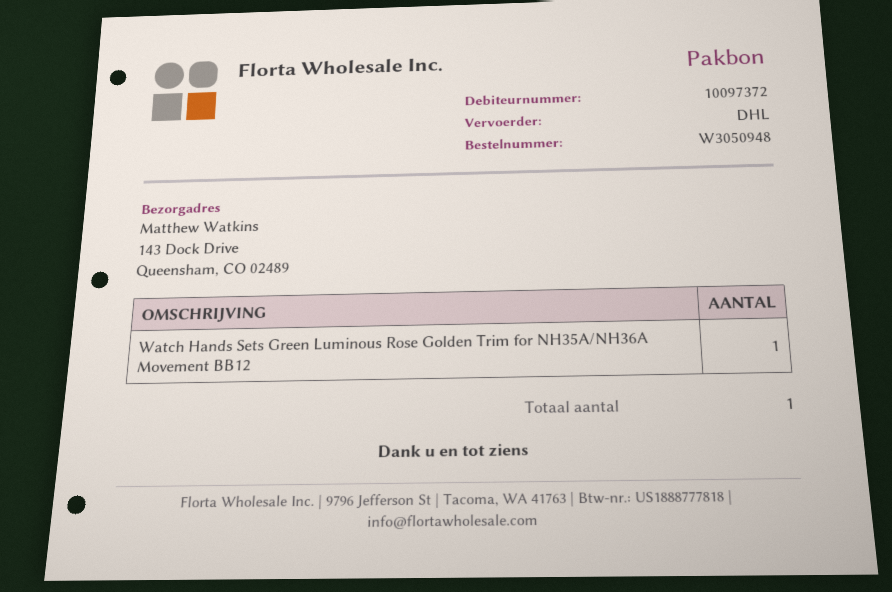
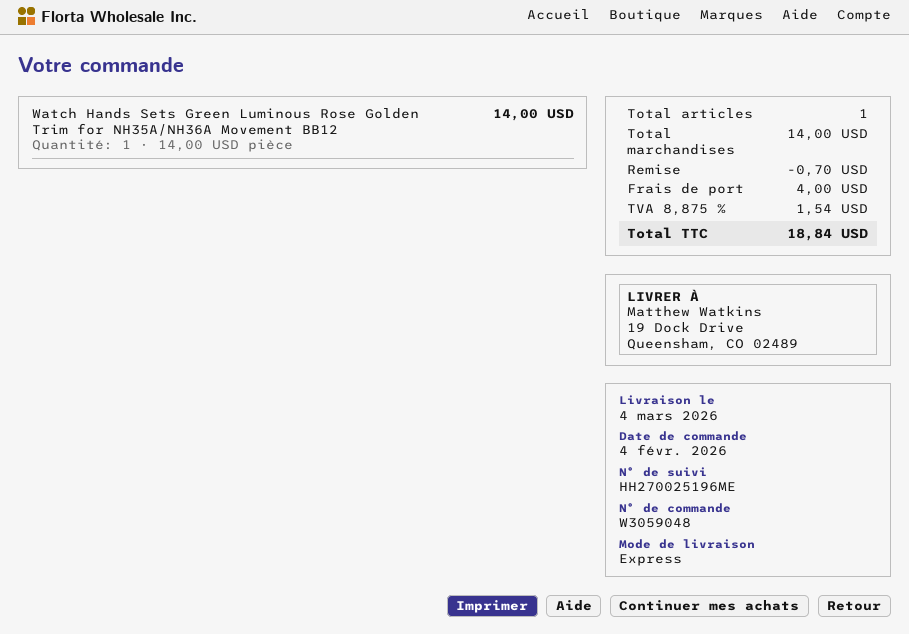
order number: W3050948 -> W3059048
shipping method: DHL -> express
ship to: 143 Dock Drive, Queensham, CO 02489 -> 19 Dock Drive, Queensham, CO 02489

